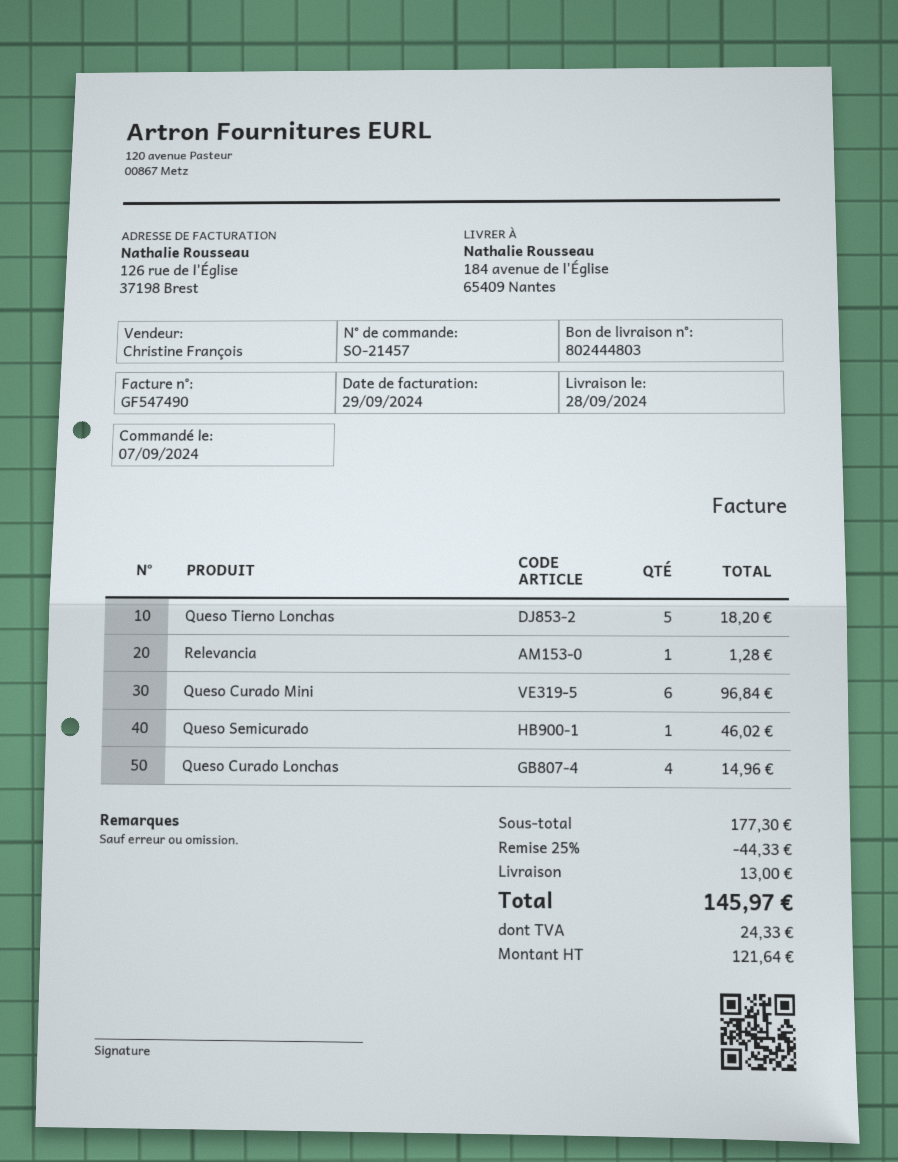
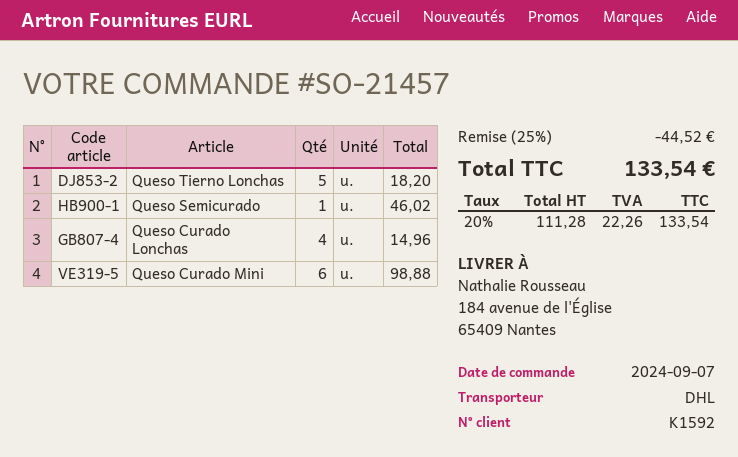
Relevancia: 1 for 1.28 -> none
Queso Curado Mini: 6 for 96.84 -> 6 for 98.88
discount: 25% = 44.33 -> 25% = 44.52
shipping: 13.00 -> none
net: 121.64 -> 111.28
tax: 24.33 -> 22.26
total: 145.97 -> 133.54

